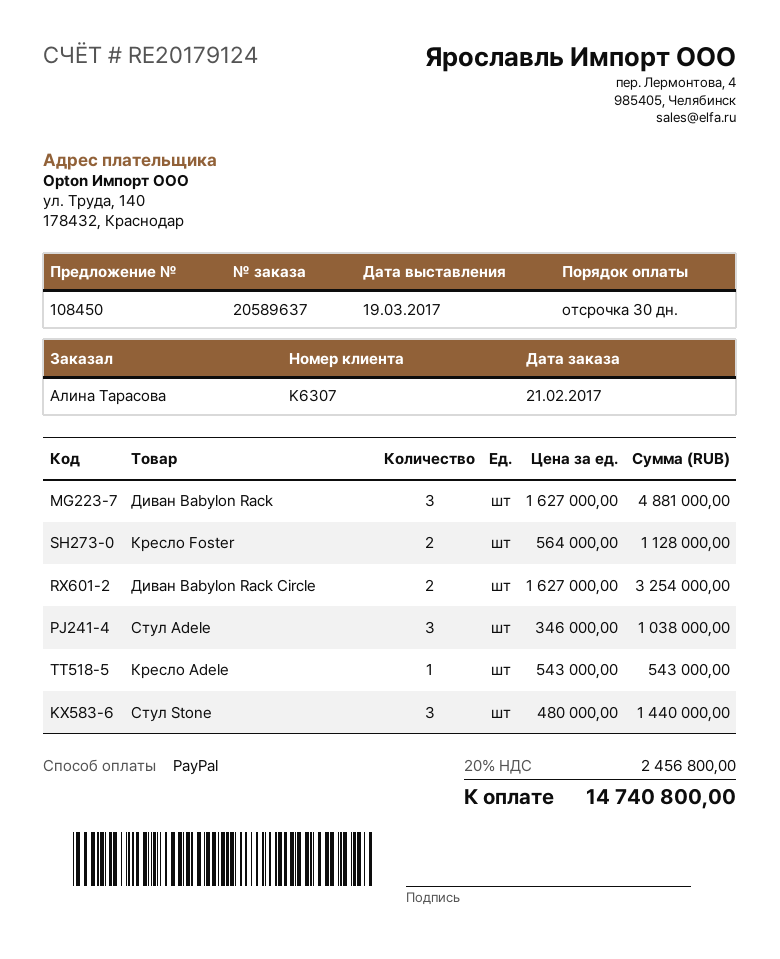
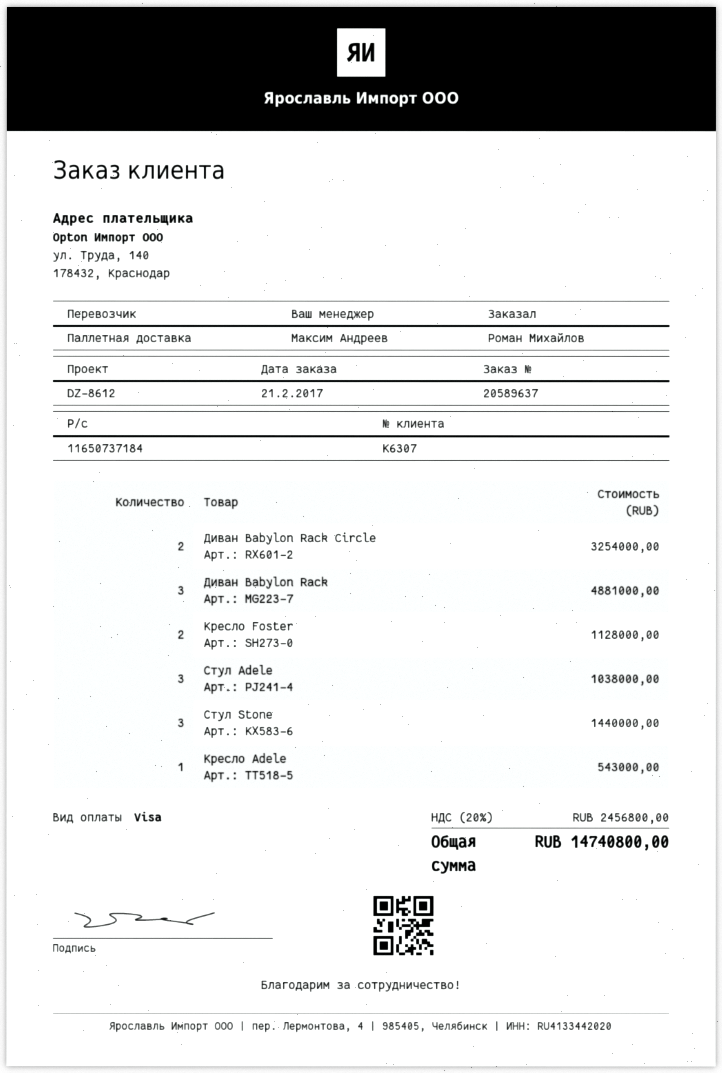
ordered by: Алина Тарасова -> Роман Михайлов
payment method: PayPal -> Visa

